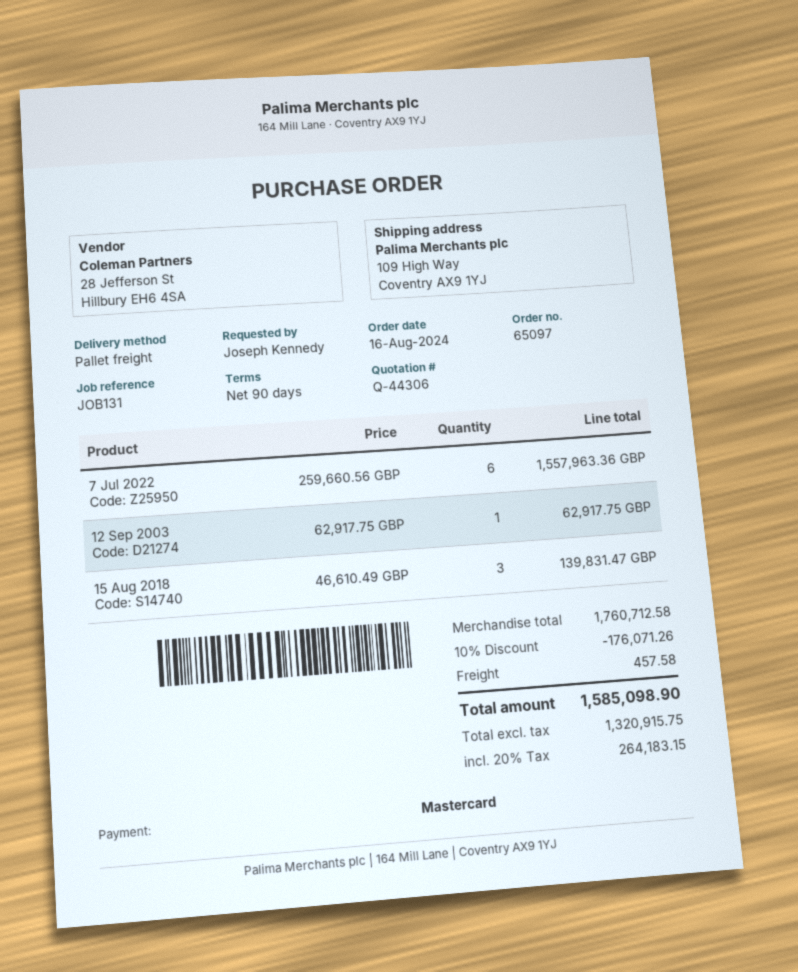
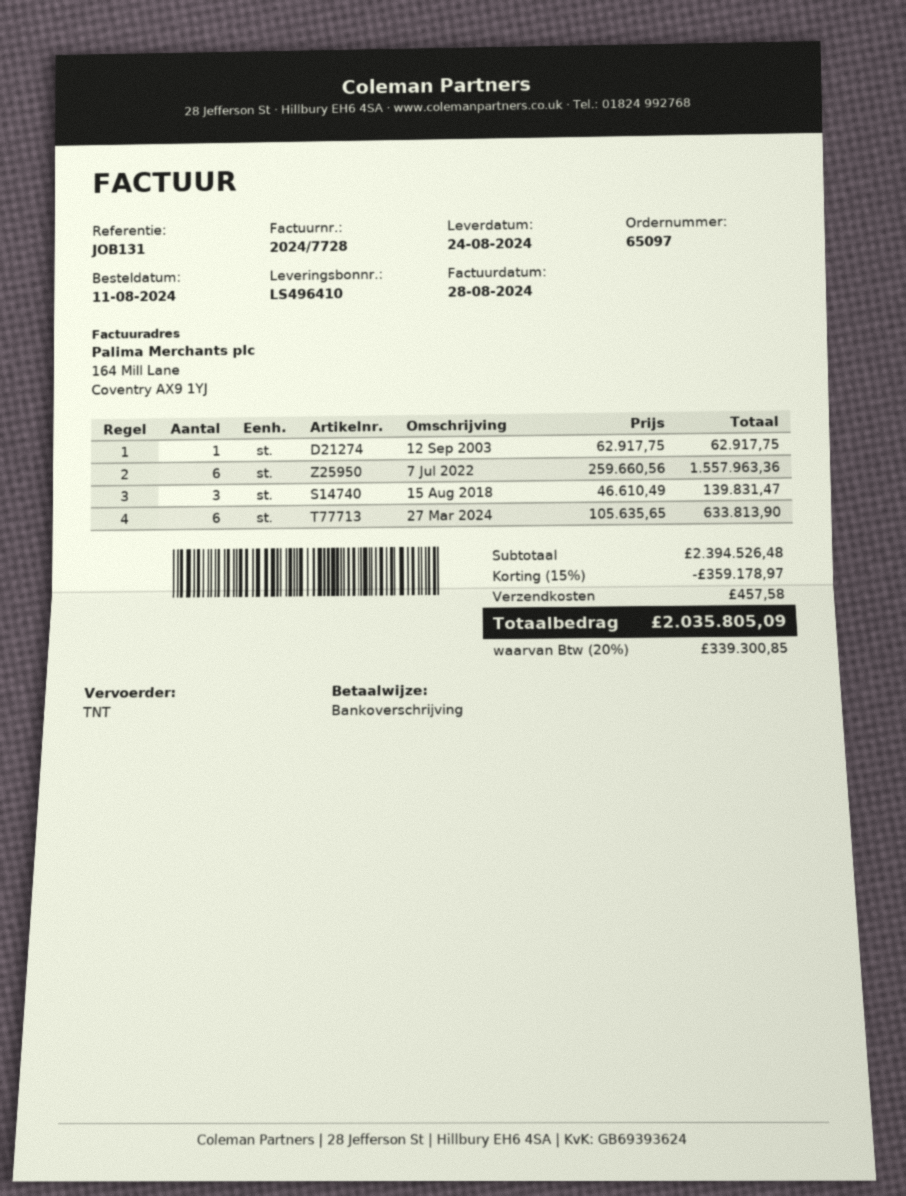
order date: 2024-08-16 -> 2024-08-11
payment method: Mastercard -> bank transfer
shipping method: pallet freight -> TNT
27 Mar 2024: none -> 6 x 105635.65 = 633813.90
subtotal: 1760712.58 -> 2394526.48
discount: 10% = 176071.26 -> 15% = 359178.97
tax: 20% = 264183.15 -> 20% = 339300.85
total: 1585098.90 -> 2035805.09

